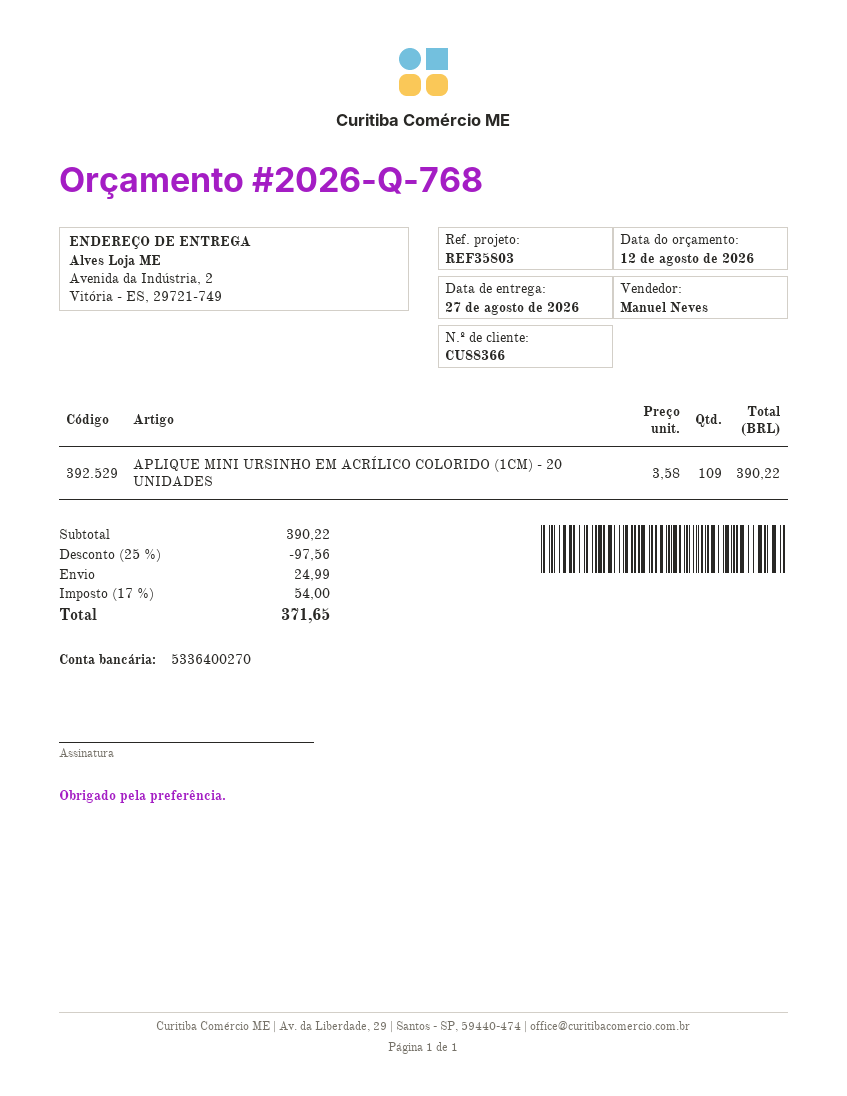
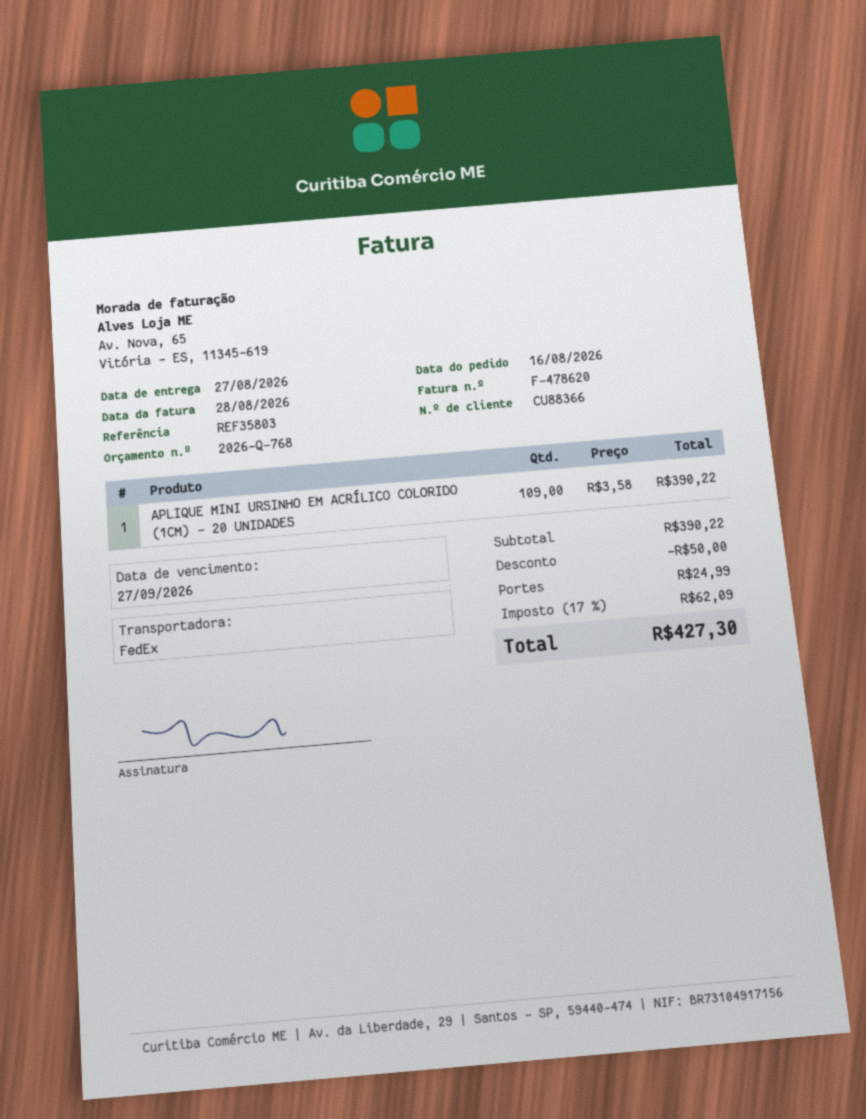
discount: 97.56 -> 50.00
tax: 17% = 54.00 -> 17% = 62.09
total: 371.65 -> 427.30

